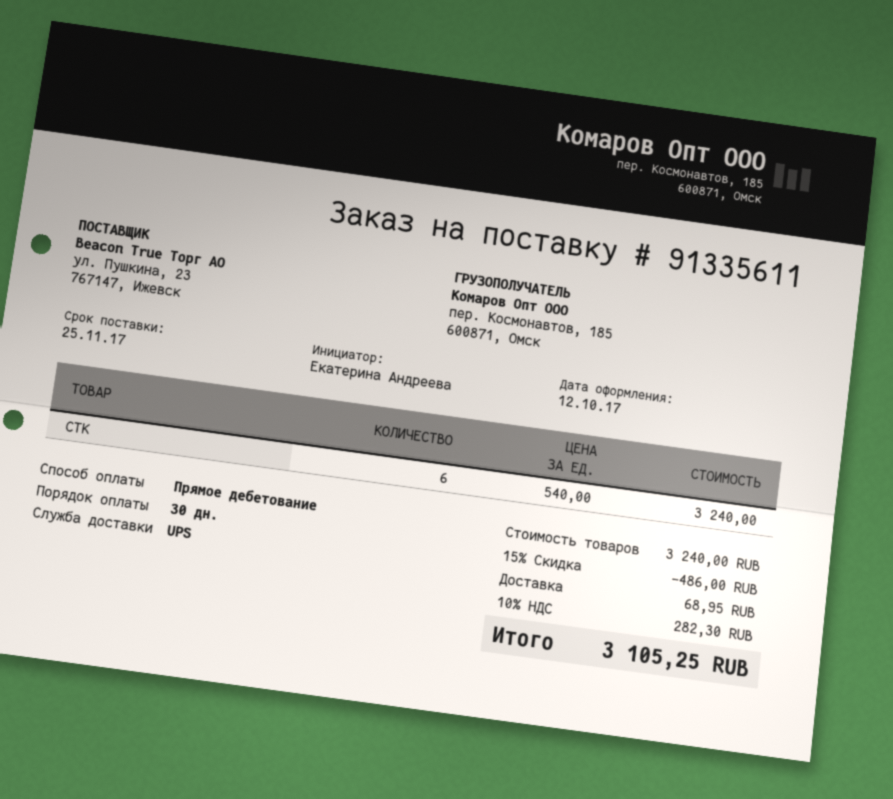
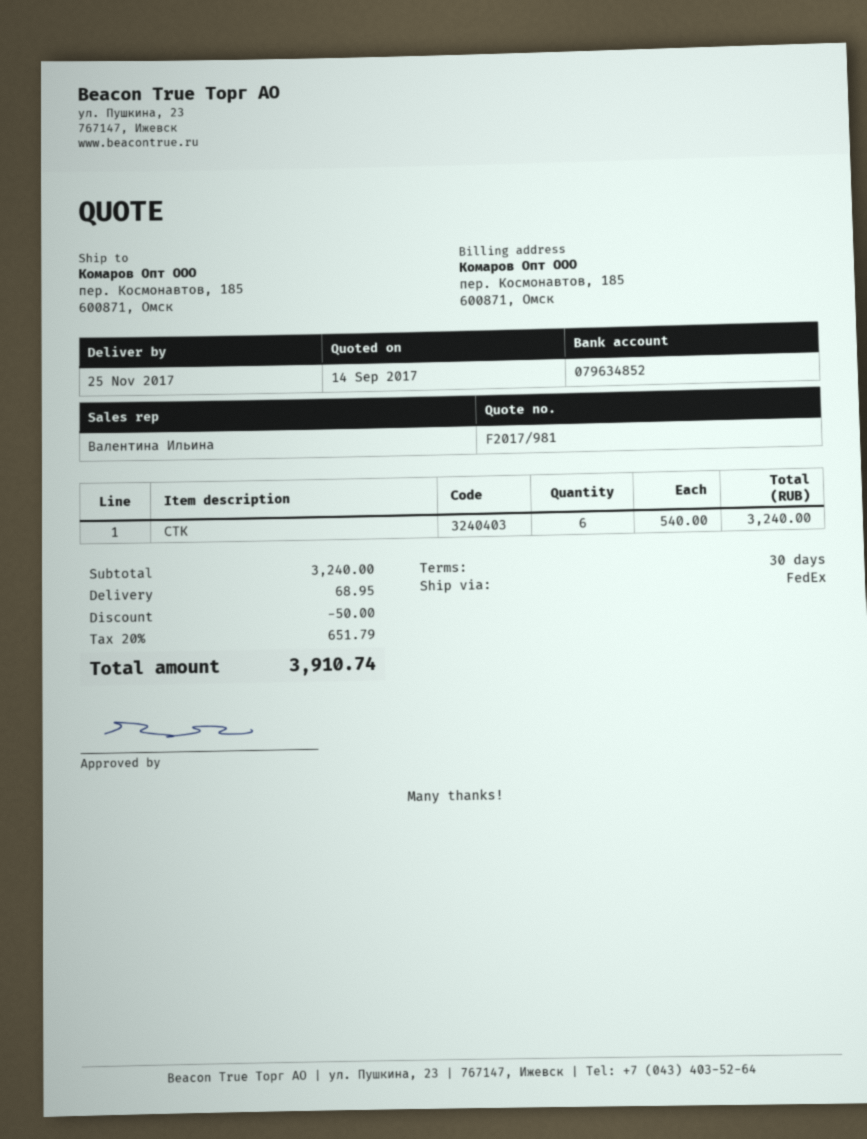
shipping method: UPS -> FedEx
discount: 486.00 -> 50.00
tax: 10% = 282.30 -> 20% = 651.79
total: 3105.25 -> 3910.74

